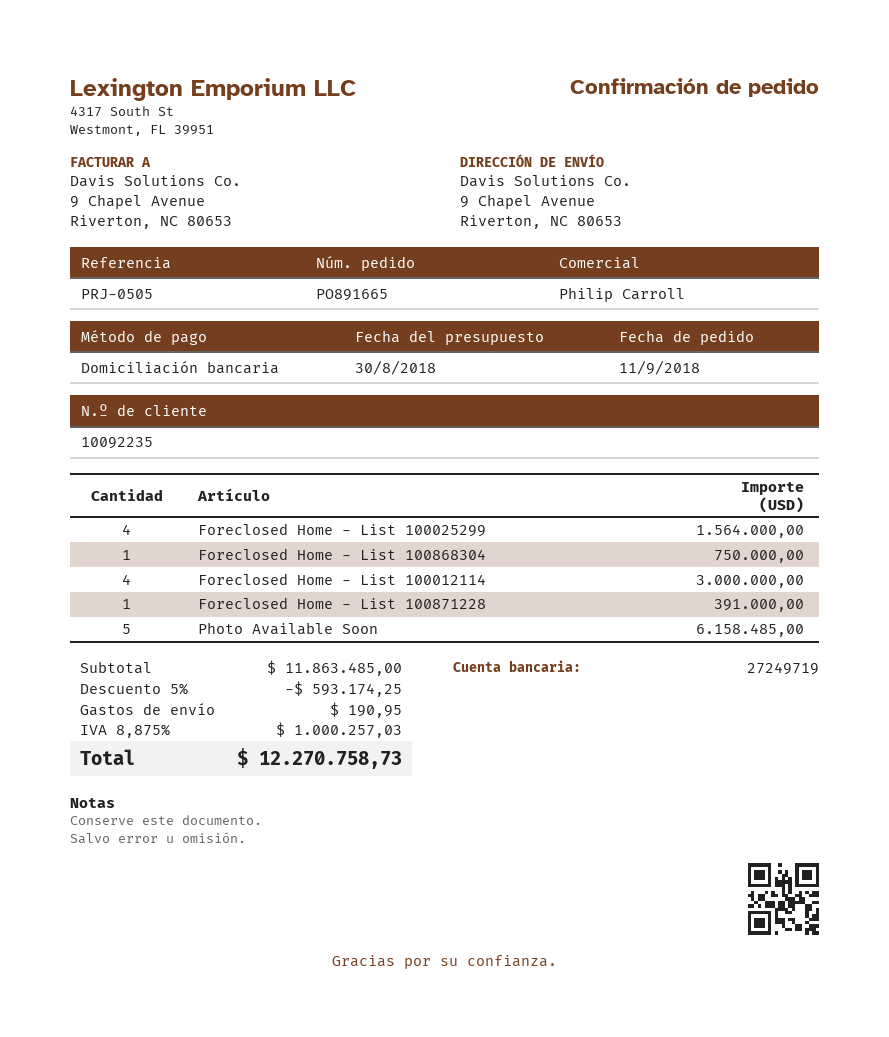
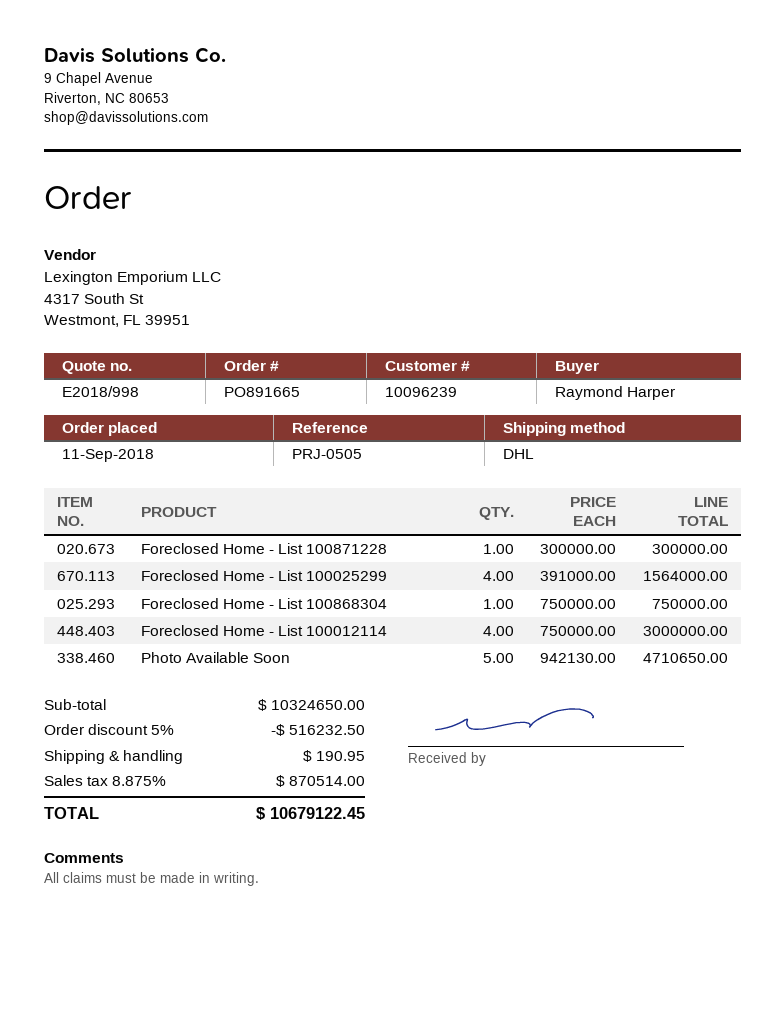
customer number: 10092235 -> 10096239
Foreclosed Home - List 100871228: 1 for 391000.00 -> 1 for 300000.00
Photo Available Soon: 5 for 6158485.00 -> 5 for 4710650.00
subtotal: 11863485.00 -> 10324650.00
discount: 5% = 593174.25 -> 5% = 516232.50
tax: 8.875% = 1000257.03 -> 8.875% = 870514.00
total: 12270758.73 -> 10679122.45

